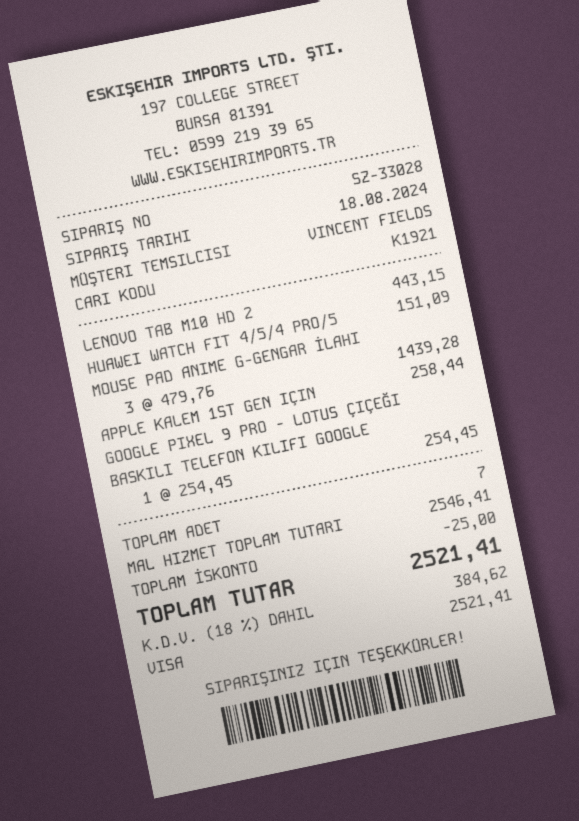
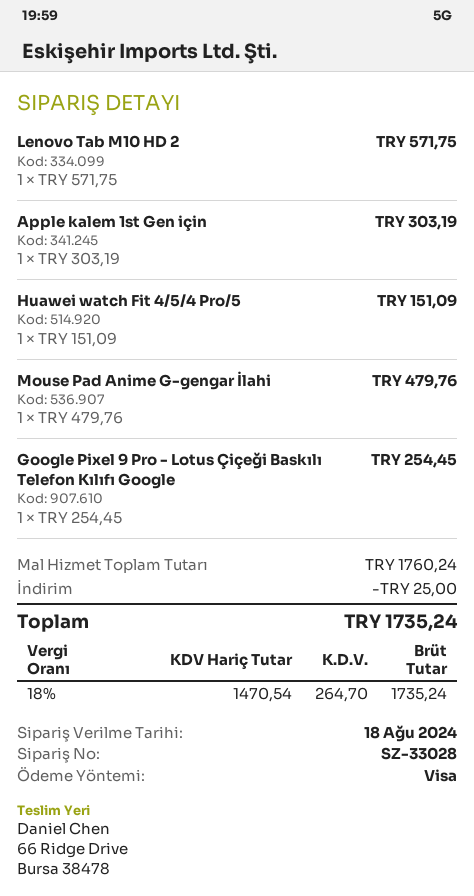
LENOVO TAB M10 HD 2: 1 x 443.15 = 443.15 -> 1 x 571.75 = 571.75
MOUSE PAD ANIME G-GENGAR İLAHI: 3 x 479.76 = 1439.28 -> 1 x 479.76 = 479.76
APPLE KALEM 1ST GEN IÇIN: 1 x 258.44 = 258.44 -> 1 x 303.19 = 303.19
subtotal: 2546.41 -> 1760.24
tax: 18% = 384.62 -> 18% = 264.70
total: 2521.41 -> 1735.24

